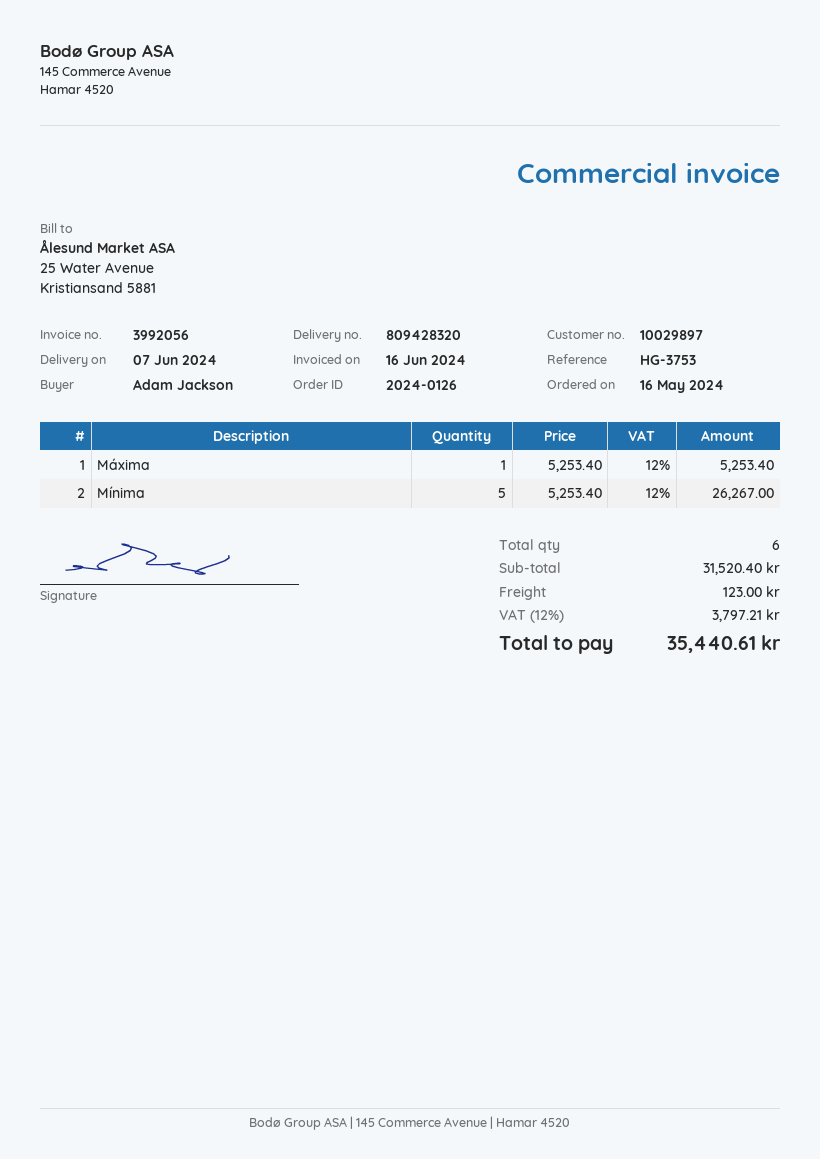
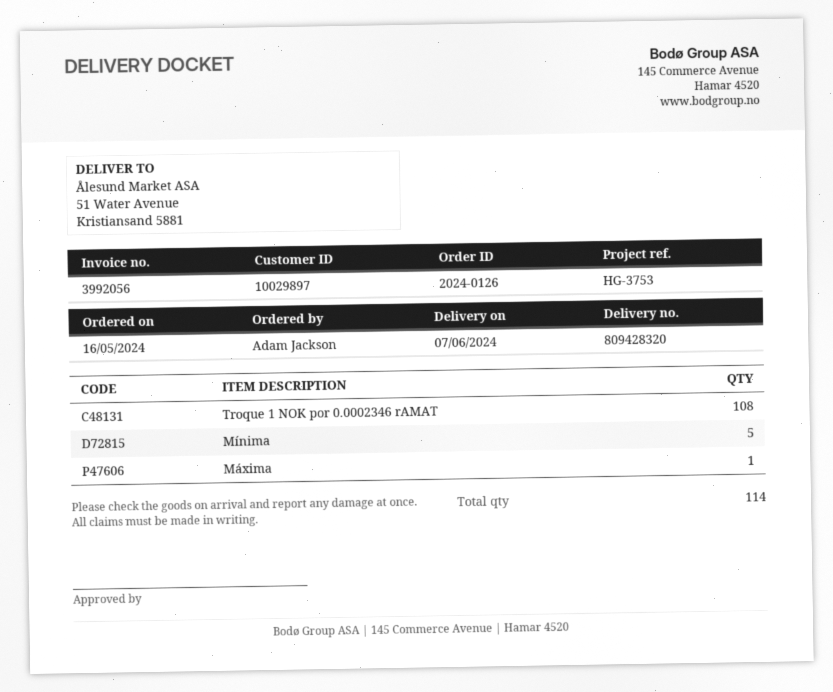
Troque 1 NOK por 0.0002346 rAMAT: none -> 108
total quantity: 6 -> 114

